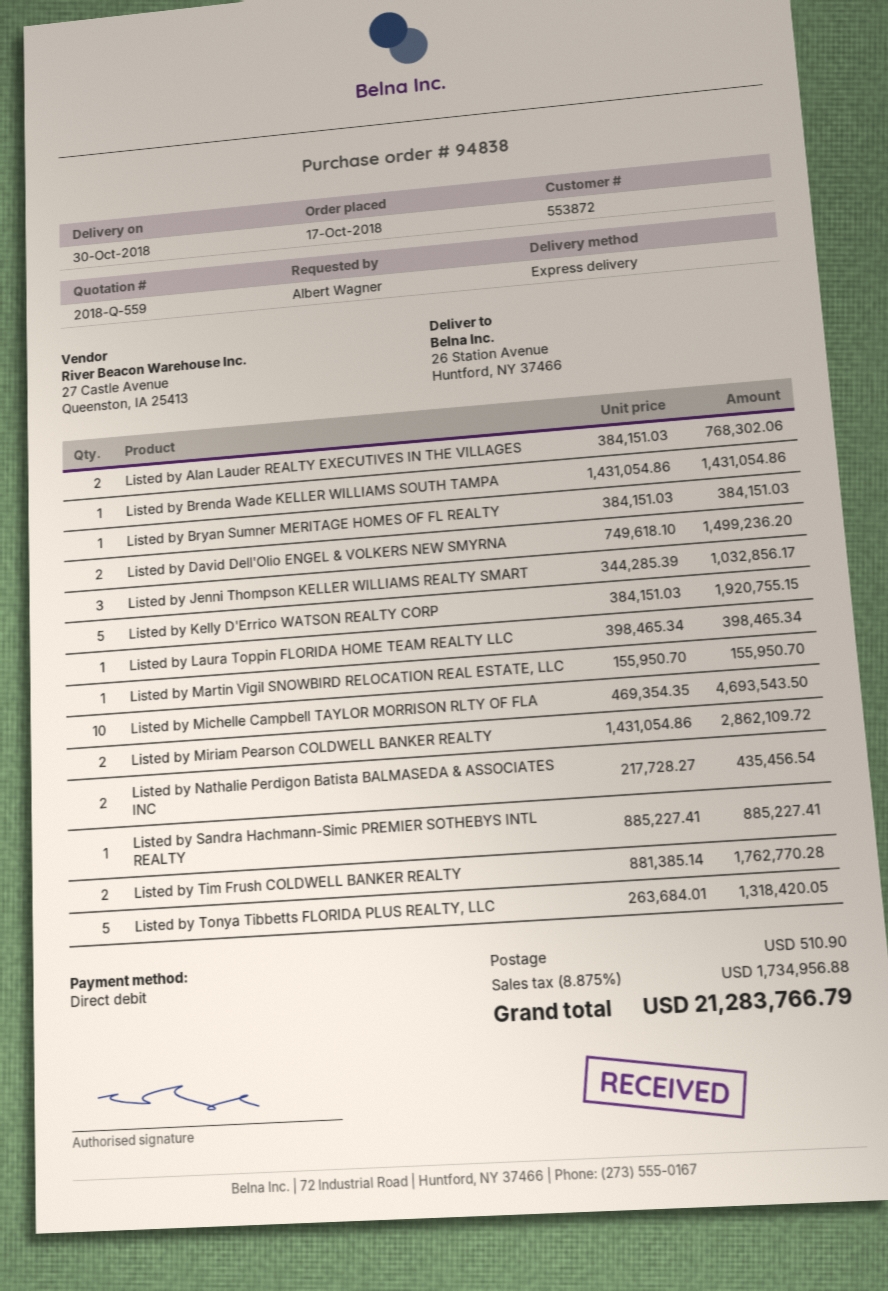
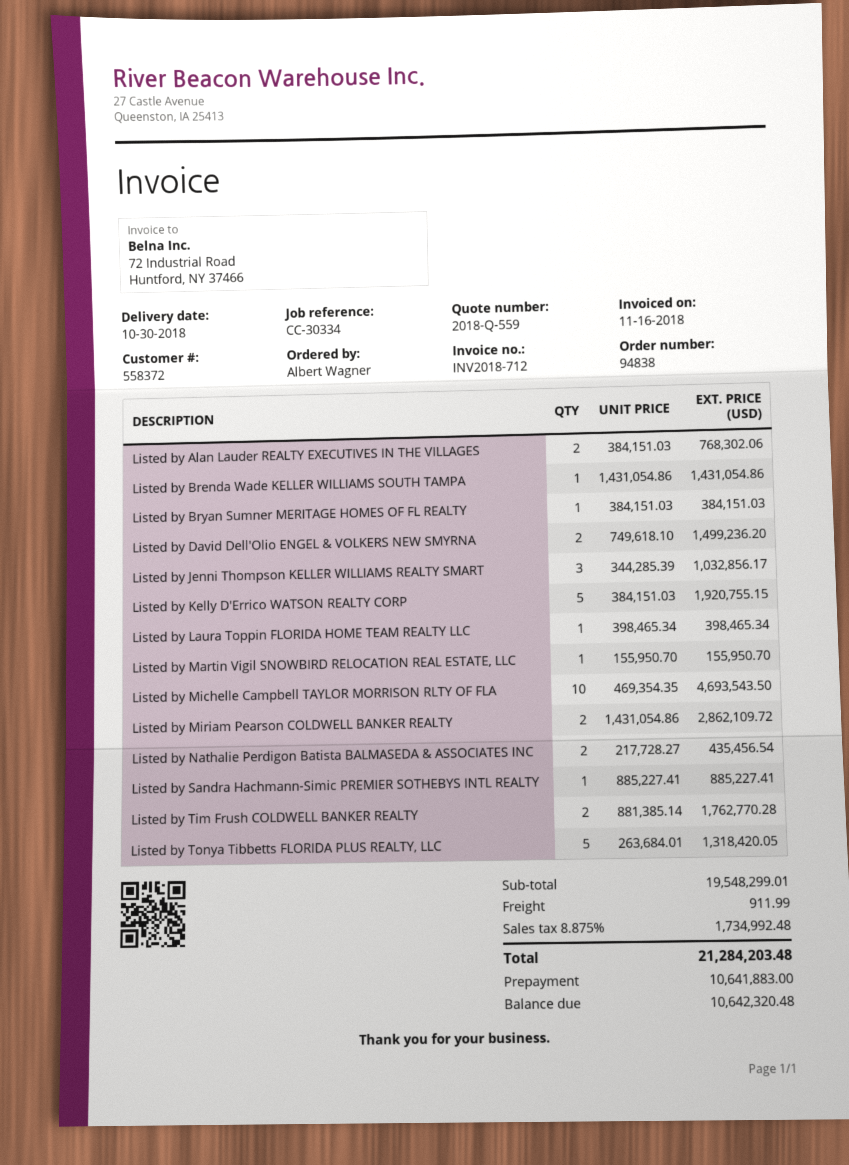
customer number: 553872 -> 558372
shipping: 510.90 -> 911.99
tax: 8.875% = 1734956.88 -> 8.875% = 1734992.48
total: 21283766.79 -> 21284203.48

